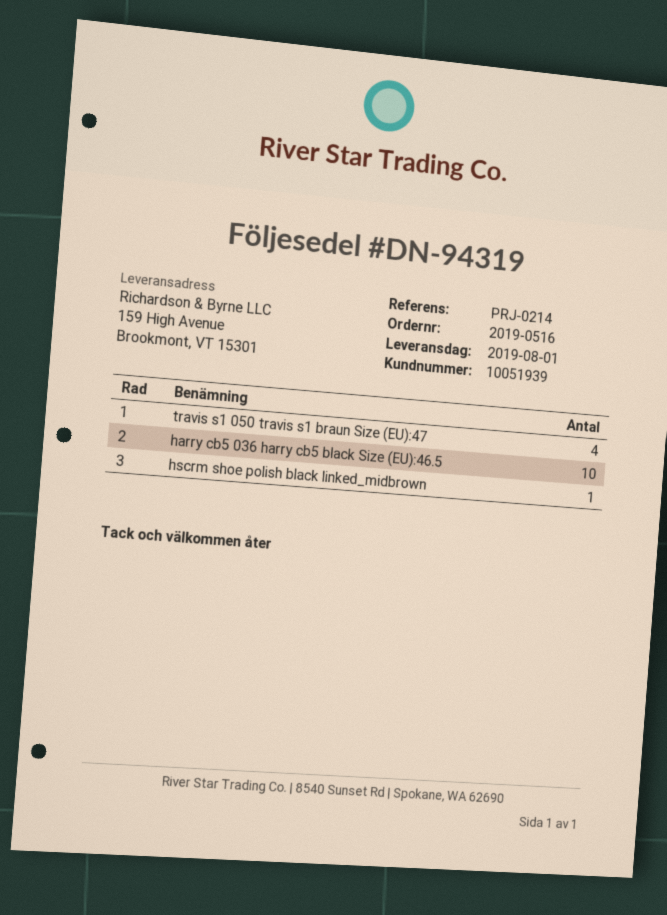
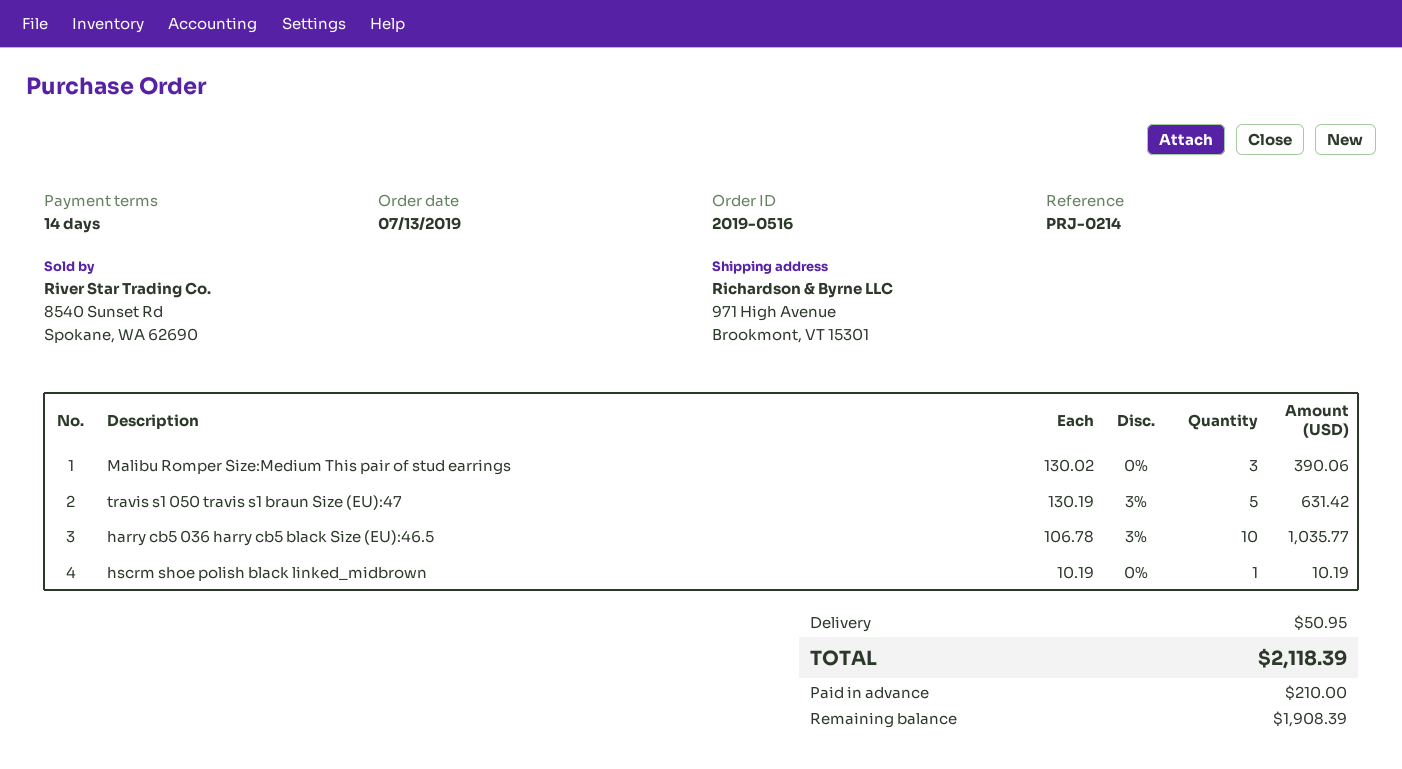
ship to: 159 High Avenue, Brookmont, VT 15301 -> 971 High Avenue, Brookmont, VT 15301
travis s1 050 travis s1 braun Size (EU):47: 4 -> 5
Malibu Romper Size:Medium This pair of stud earrings: none -> 3

